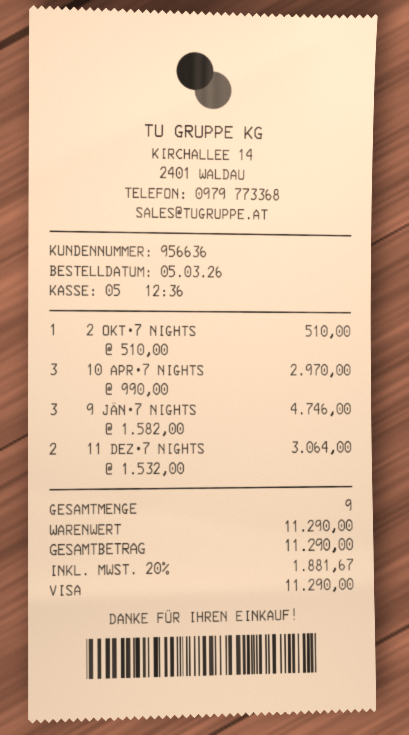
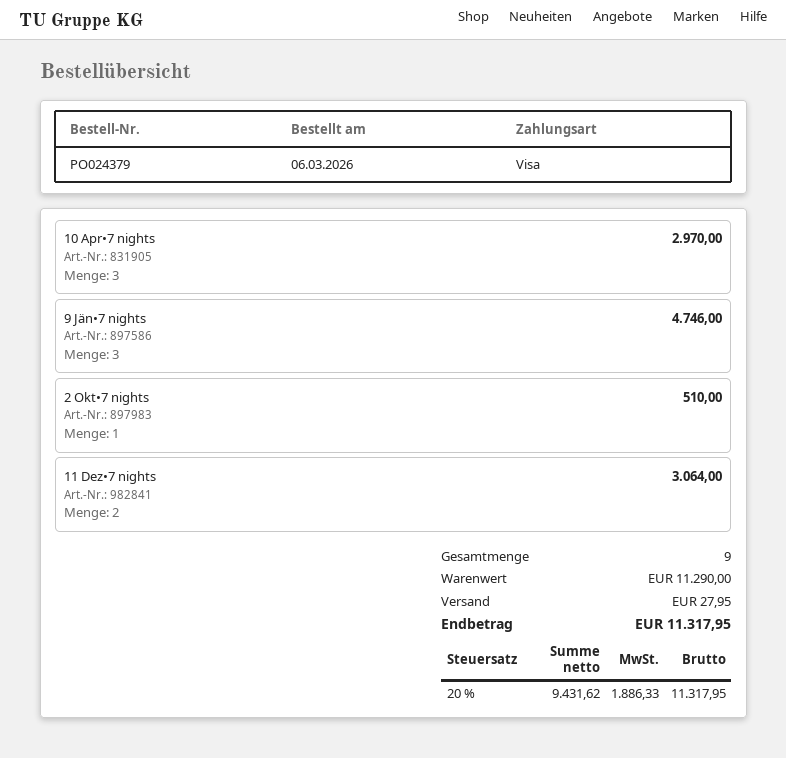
order date: 2026-03-05 -> 2026-03-06
shipping: none -> 27.95
tax: 20% = 1881.67 -> 20% = 1886.33
total: 11290.00 -> 11317.95

